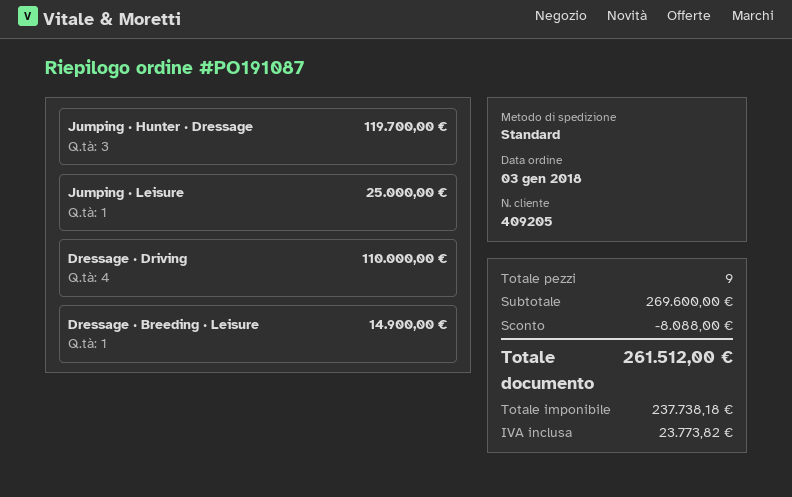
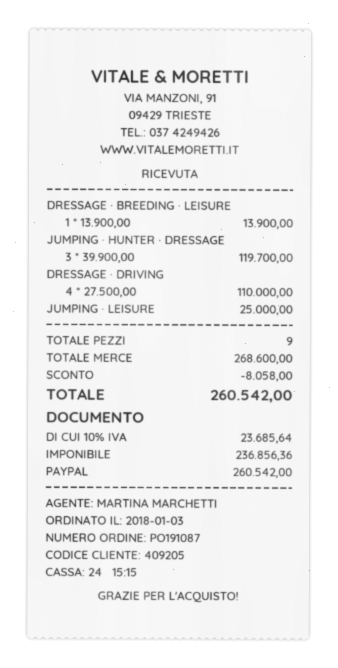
Dressage · Breeding · Leisure: 1 for 14900.00 -> 1 for 13900.00
subtotal: 269600.00 -> 268600.00
discount: 8088.00 -> 8058.00
net: 237738.18 -> 236856.36
tax: 23773.82 -> 23685.64
total: 261512.00 -> 260542.00

